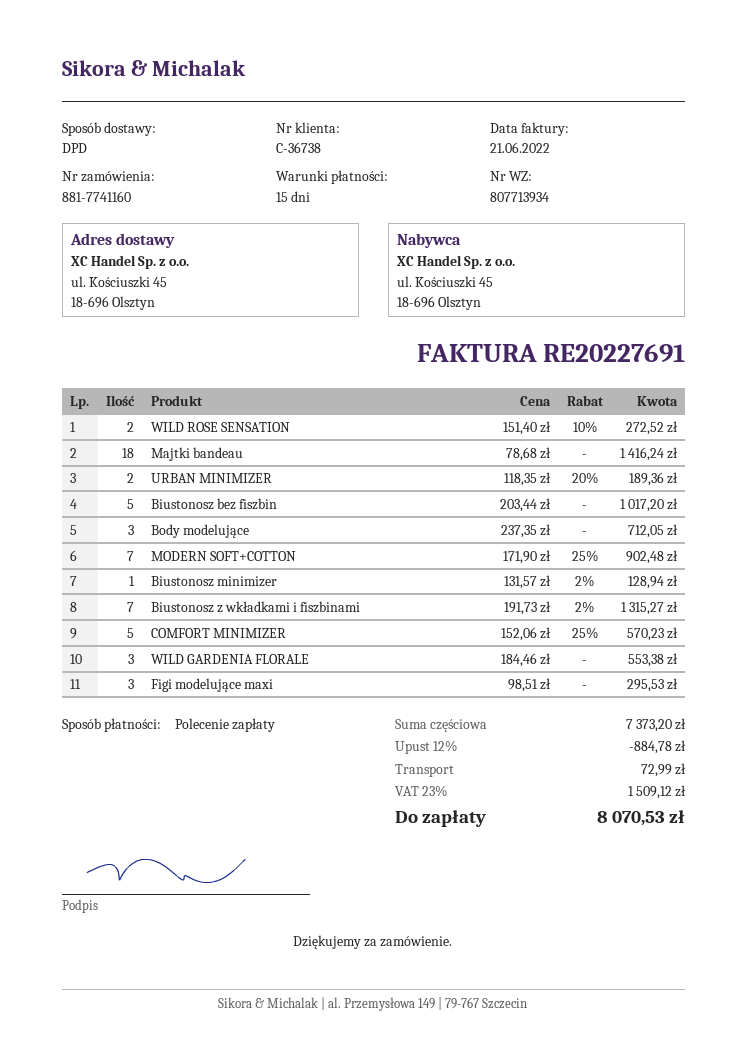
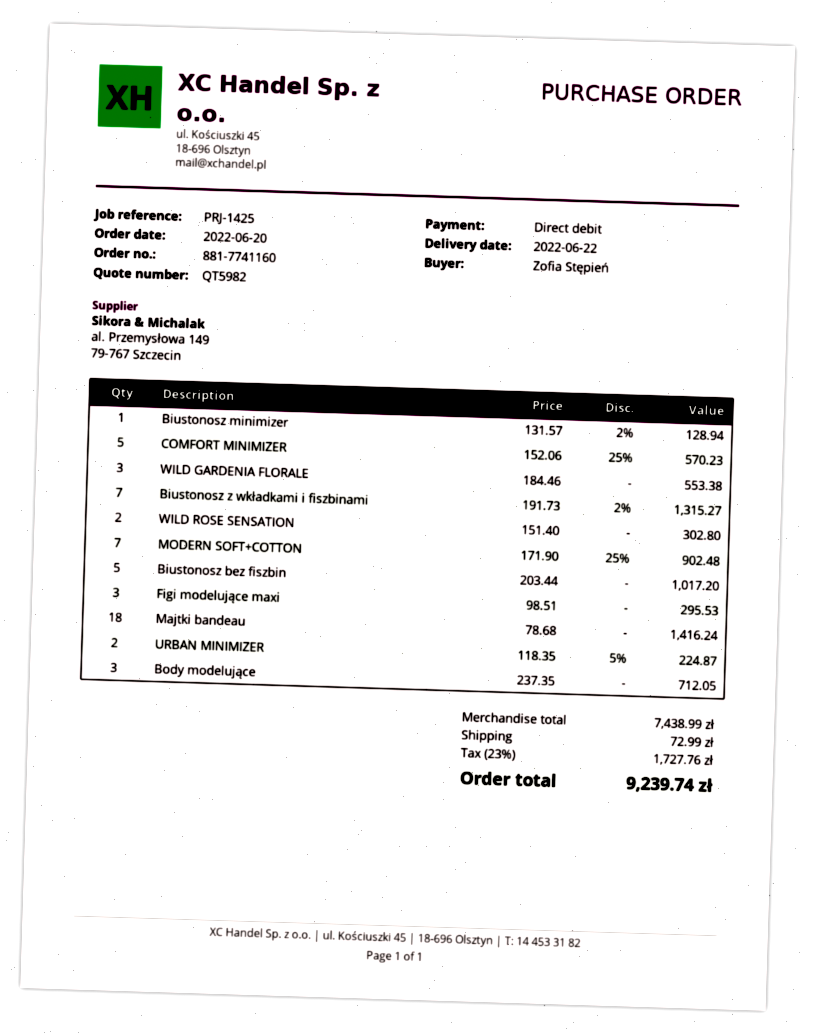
WILD ROSE SENSATION: 2 x 151.40 - 10% = 272.52 -> 2 x 151.40 = 302.80
URBAN MINIMIZER: 2 x 118.35 - 20% = 189.36 -> 2 x 118.35 - 5% = 224.87
subtotal: 7373.20 -> 7438.99
discount: 12% = 884.78 -> none
tax: 23% = 1509.12 -> 23% = 1727.76
total: 8070.53 -> 9239.74

